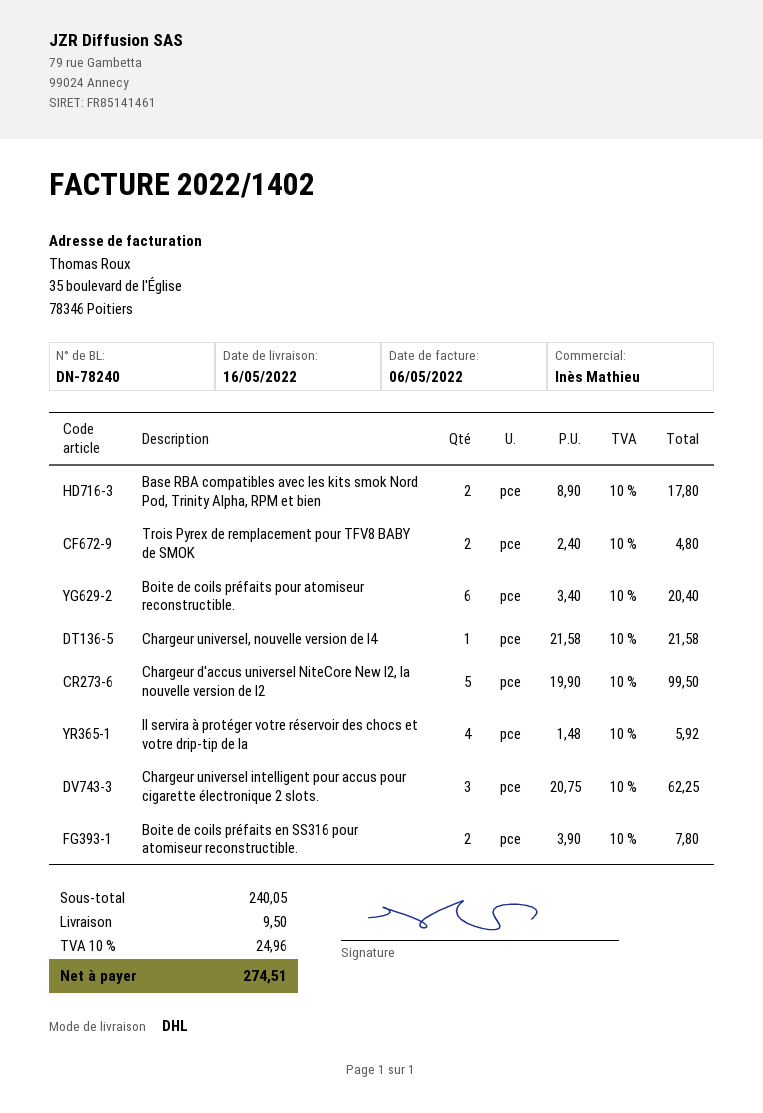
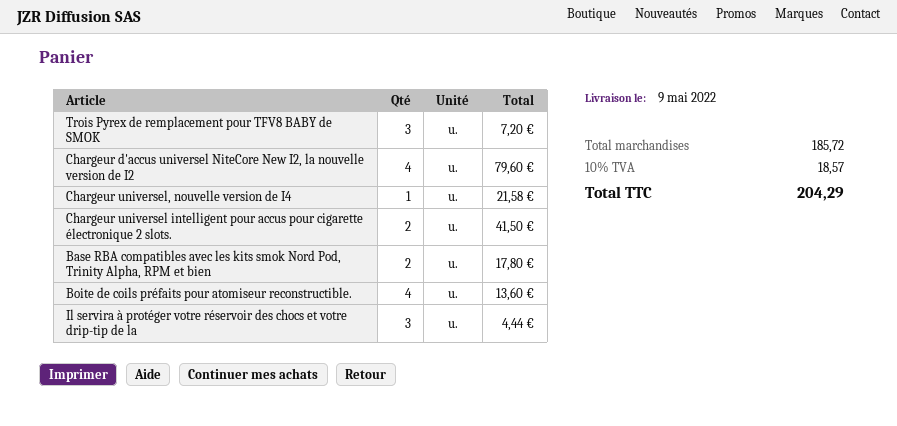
delivery date: 2022-05-16 -> 2022-05-09
Trois Pyrex de remplacement pour TFV8 BABY de SMOK: 2 for 4.80 -> 3 for 7.20
Boite de coils préfaits pour atomiseur reconstructible.: 6 for 20.40 -> 4 for 13.60
Chargeur d'accus universel NiteCore New I2, la nouvelle version de I2: 5 for 99.50 -> 4 for 79.60
Il servira à protéger votre réservoir des chocs et votre drip-tip de la: 4 for 5.92 -> 3 for 4.44
Chargeur universel intelligent pour accus pour cigarette électronique 2 slots.: 3 for 62.25 -> 2 for 41.50
Boite de coils préfaits en SS316 pour atomiseur reconstructible.: 2 for 7.80 -> none
subtotal: 240.05 -> 185.72
shipping: 9.50 -> none
tax: 10% = 24.96 -> 10% = 18.57
total: 274.51 -> 204.29

